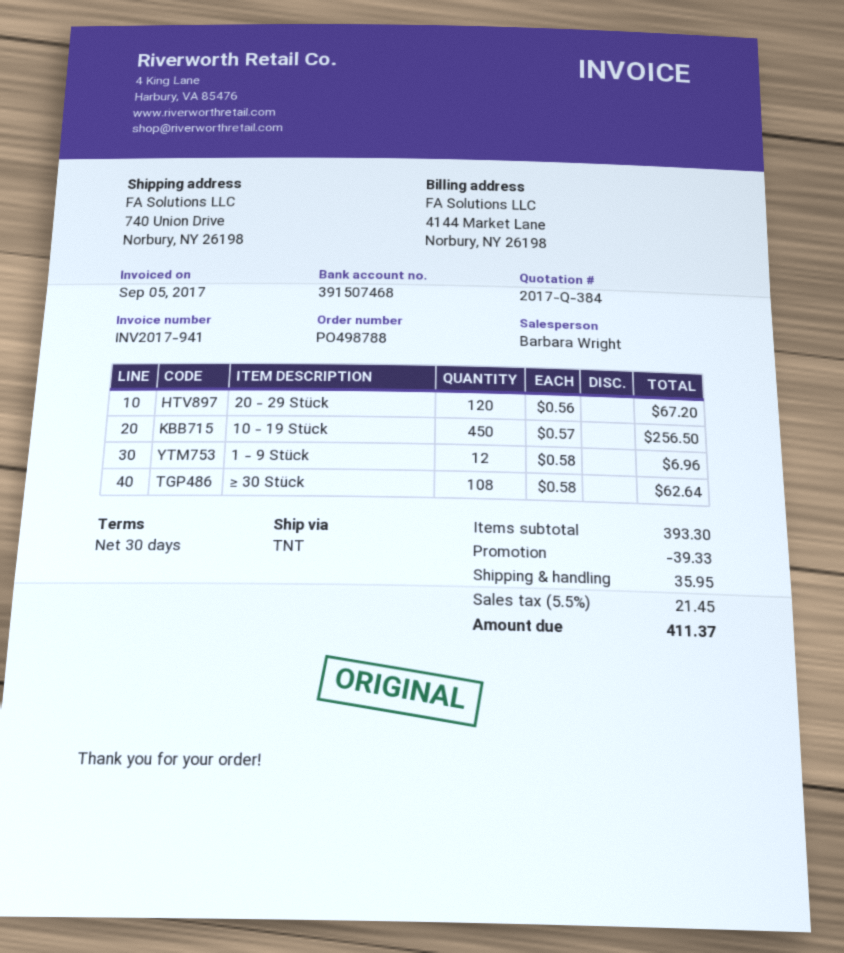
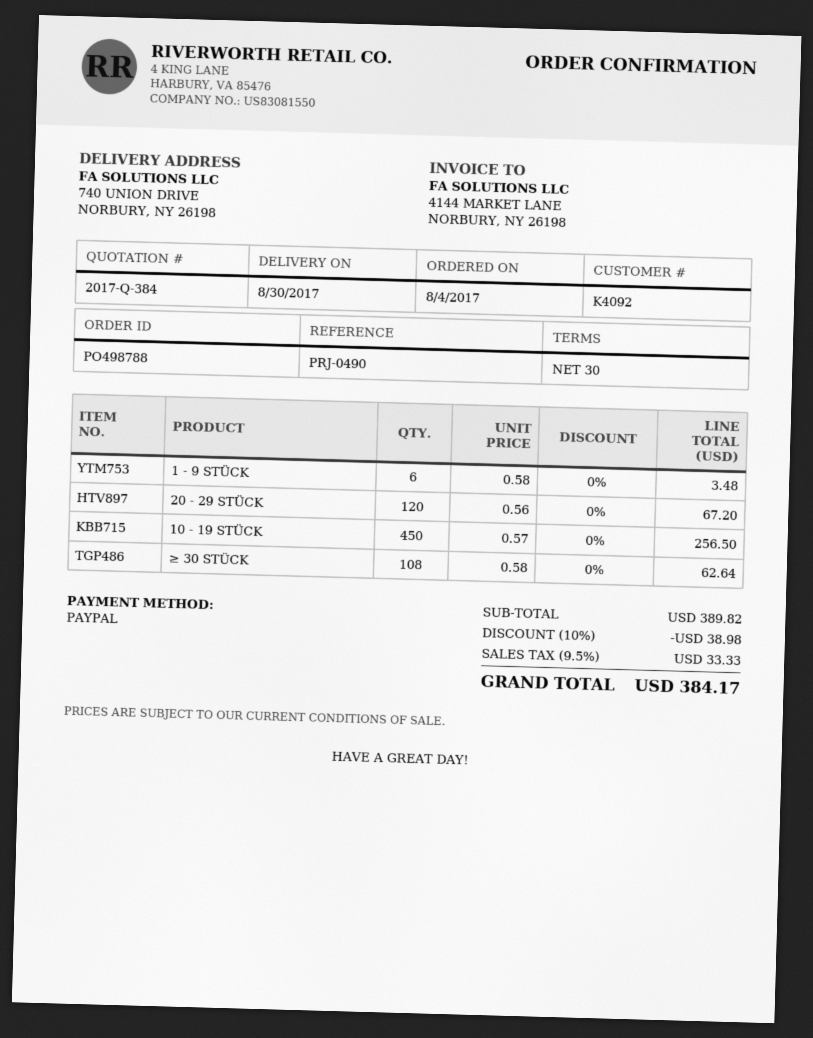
1 - 9 Stück: 12 x 0.58 = 6.96 -> 6 x 0.58 = 3.48
subtotal: 393.30 -> 389.82
discount: 39.33 -> 38.98
shipping: 35.95 -> none
tax: 5.5% = 21.45 -> 9.5% = 33.33
total: 411.37 -> 384.17

